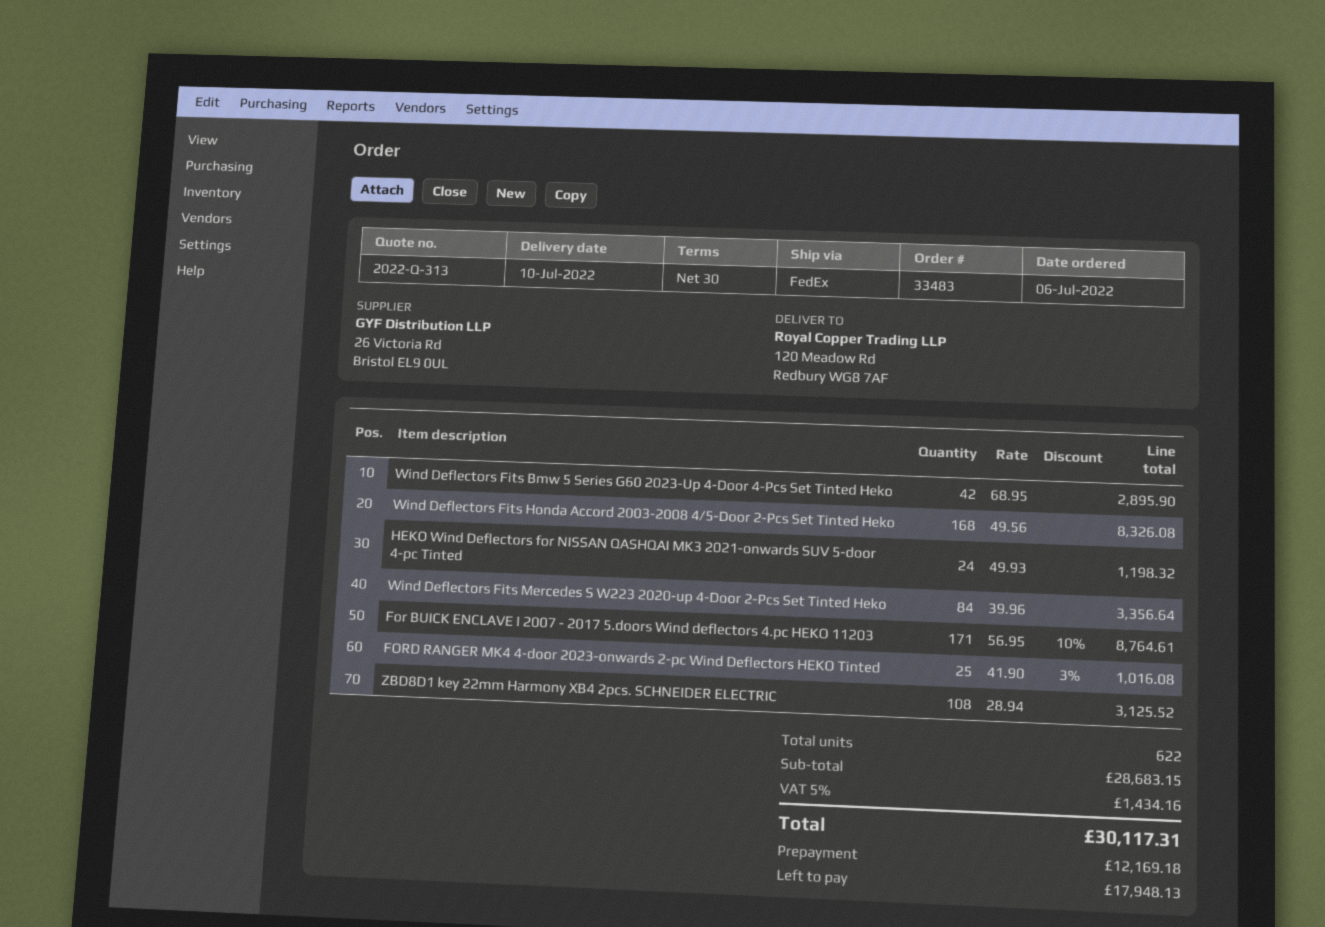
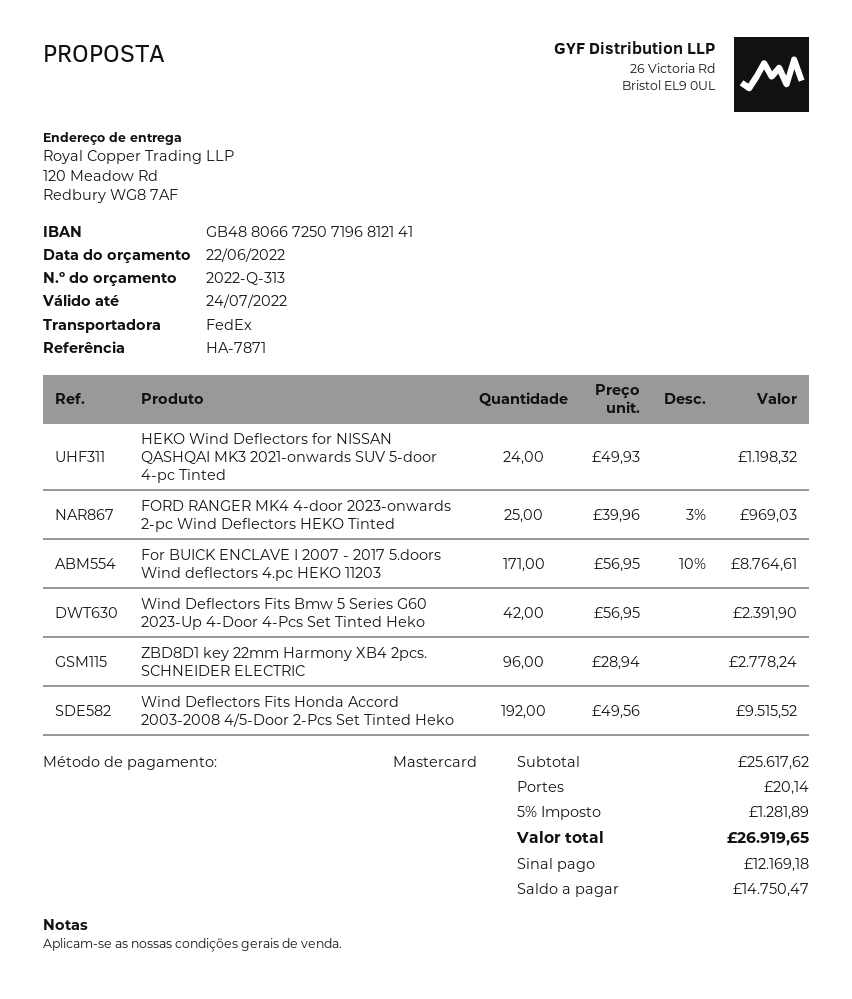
Wind Deflectors Fits Bmw 5 Series G60 2023-Up 4-Door 4-Pcs Set Tinted Heko: 42 x 68.95 = 2895.90 -> 42 x 56.95 = 2391.90
Wind Deflectors Fits Honda Accord 2003-2008 4/5-Door 2-Pcs Set Tinted Heko: 168 x 49.56 = 8326.08 -> 192 x 49.56 = 9515.52
Wind Deflectors Fits Mercedes S W223 2020-up 4-Door 2-Pcs Set Tinted Heko: 84 x 39.96 = 3356.64 -> none
FORD RANGER MK4 4-door 2023-onwards 2-pc Wind Deflectors HEKO Tinted: 25 x 41.90 - 3% = 1016.08 -> 25 x 39.96 - 3% = 969.03
ZBD8D1 key 22mm Harmony XB4 2pcs. SCHNEIDER ELECTRIC: 108 x 28.94 = 3125.52 -> 96 x 28.94 = 2778.24
subtotal: 28683.15 -> 25617.62
shipping: none -> 20.14
tax: 5% = 1434.16 -> 5% = 1281.89
total: 30117.31 -> 26919.65
balance: 17948.13 -> 14750.47

